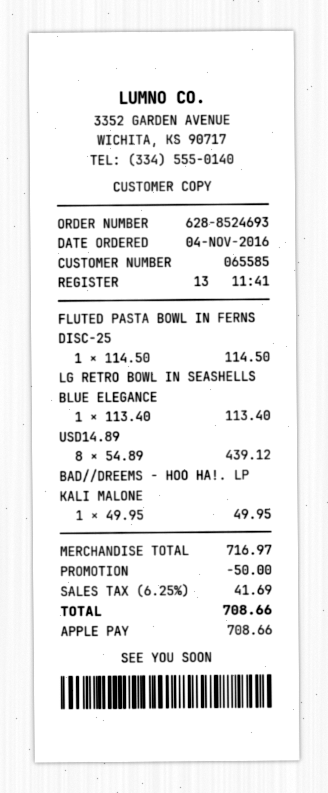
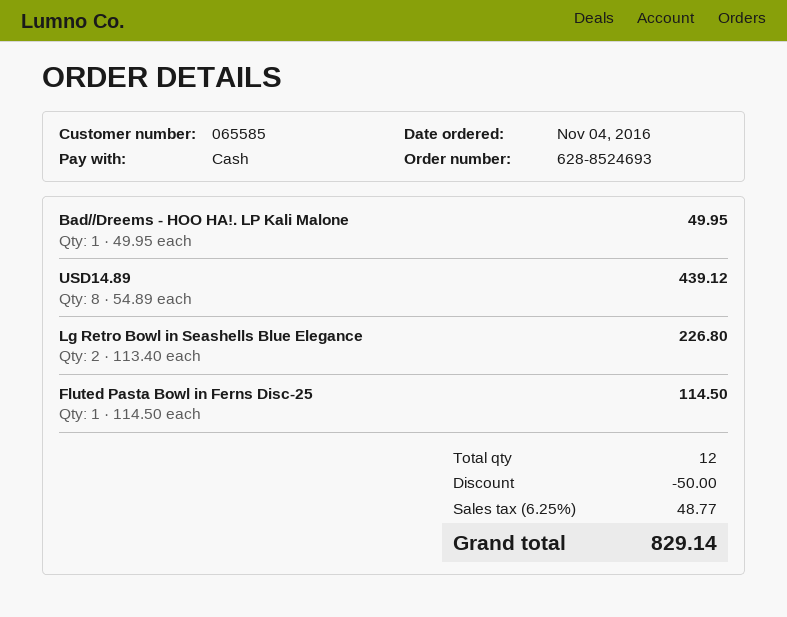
payment method: Apple Pay -> cash
LG RETRO BOWL IN SEASHELLS BLUE ELEGANCE: 1 x 113.40 = 113.40 -> 2 x 113.40 = 226.80
tax: 6.25% = 41.69 -> 6.25% = 48.77
total: 708.66 -> 829.14

